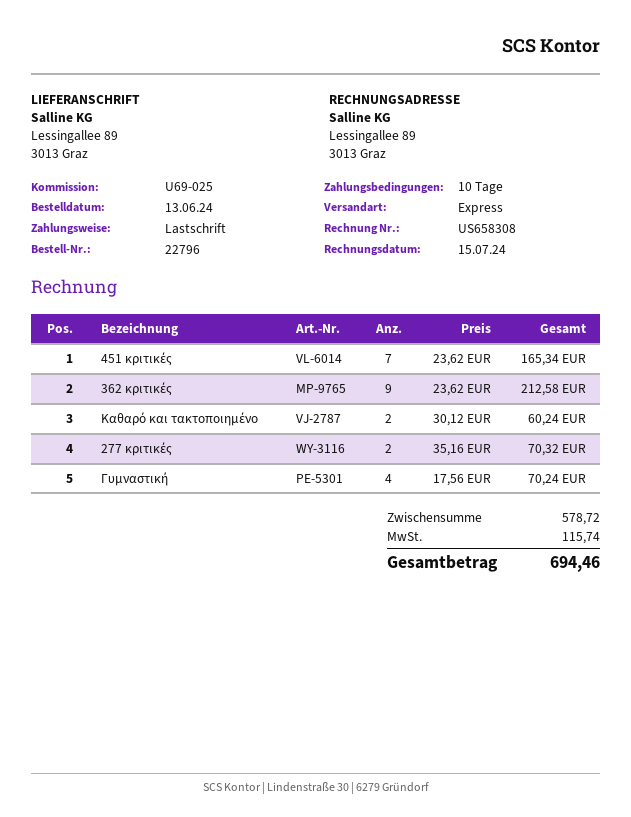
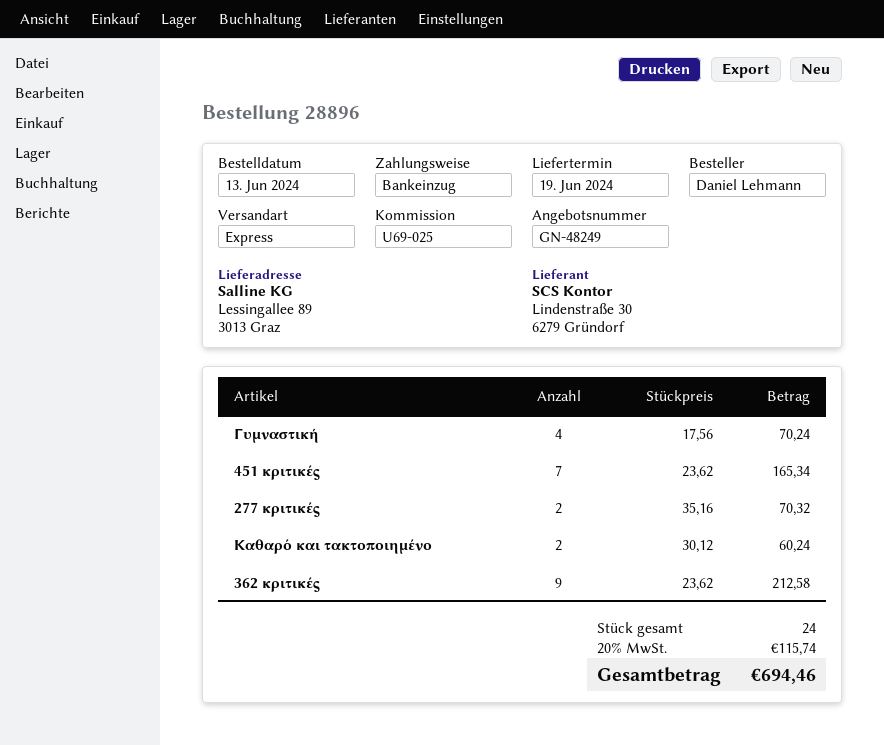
order number: 22796 -> 28896

